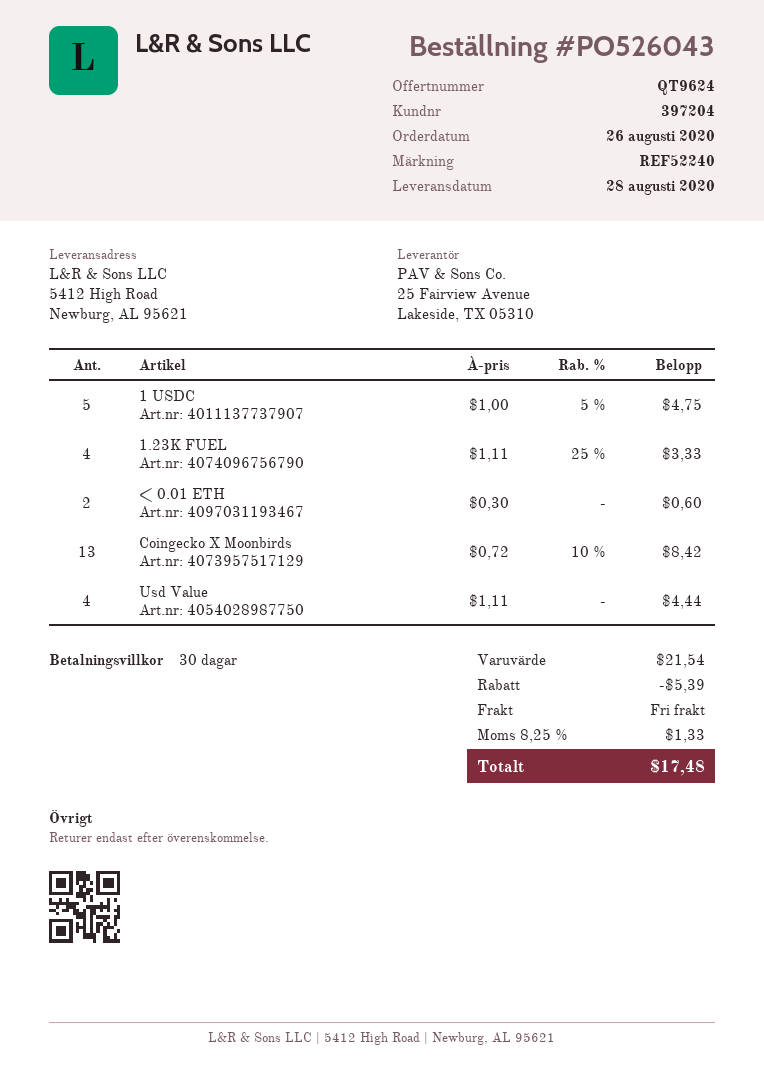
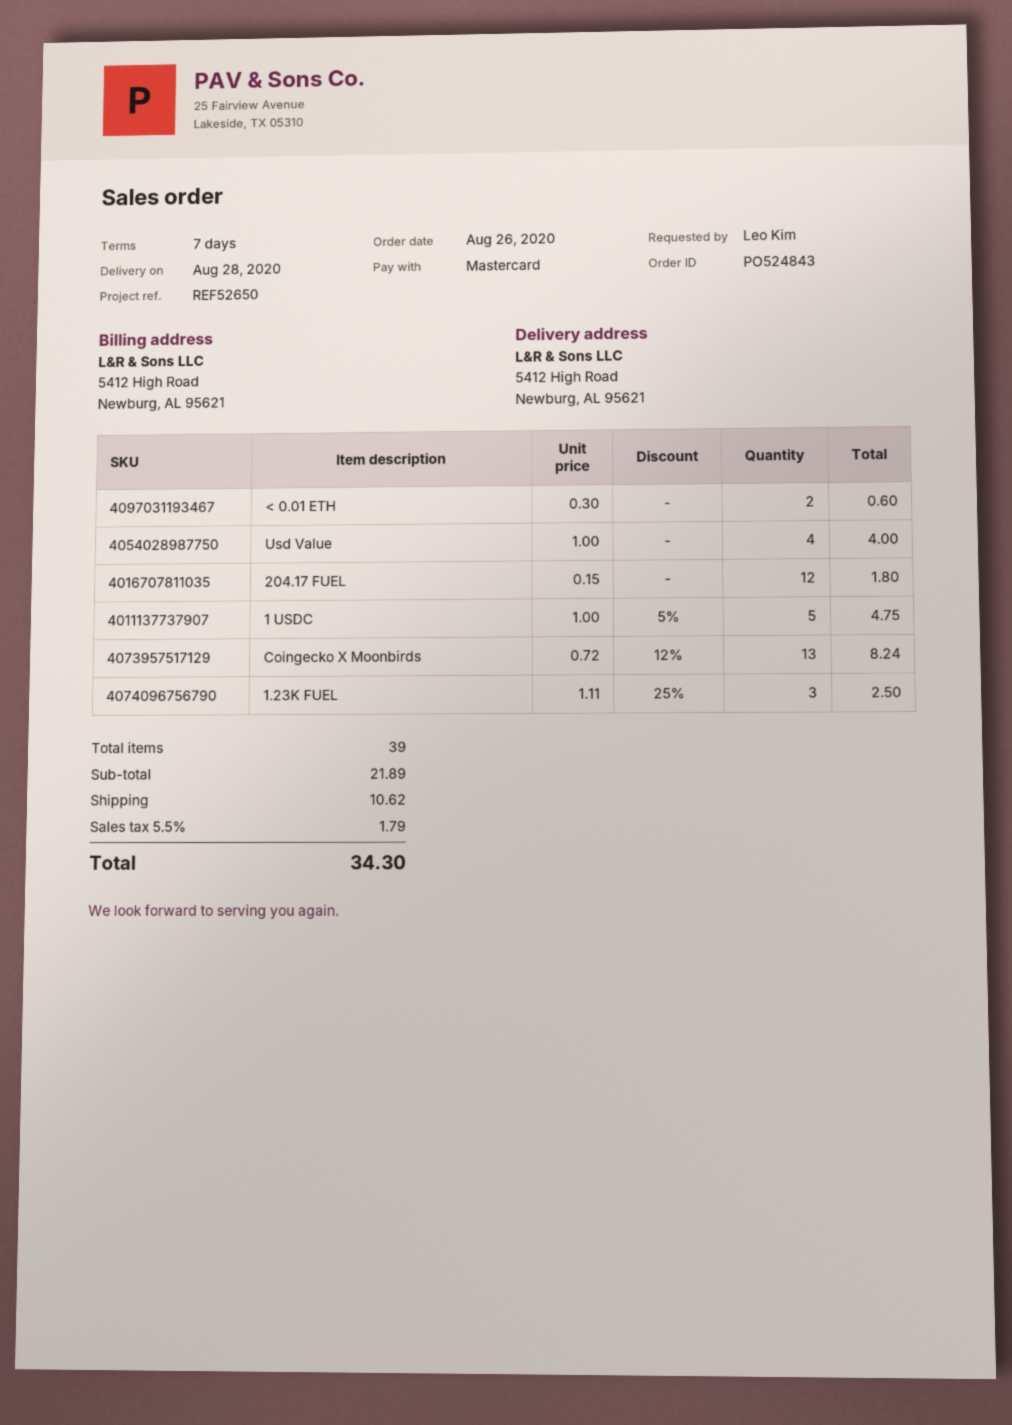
order number: PO526043 -> PO524843
payment terms: 30 days -> 7 days
reference: REF52240 -> REF52650
1.23K FUEL: 4 x 1.11 - 25% = 3.33 -> 3 x 1.11 - 25% = 2.50
Coingecko X Moonbirds: 13 x 0.72 - 10% = 8.42 -> 13 x 0.72 - 12% = 8.24
Usd Value: 4 x 1.11 = 4.44 -> 4 x 1.00 = 4.00
204.17 FUEL: none -> 12 x 0.15 = 1.80
subtotal: 21.54 -> 21.89
discount: 5.39 -> none
shipping: 0.00 -> 10.62
tax: 8.25% = 1.33 -> 5.5% = 1.79
total: 17.48 -> 34.30

